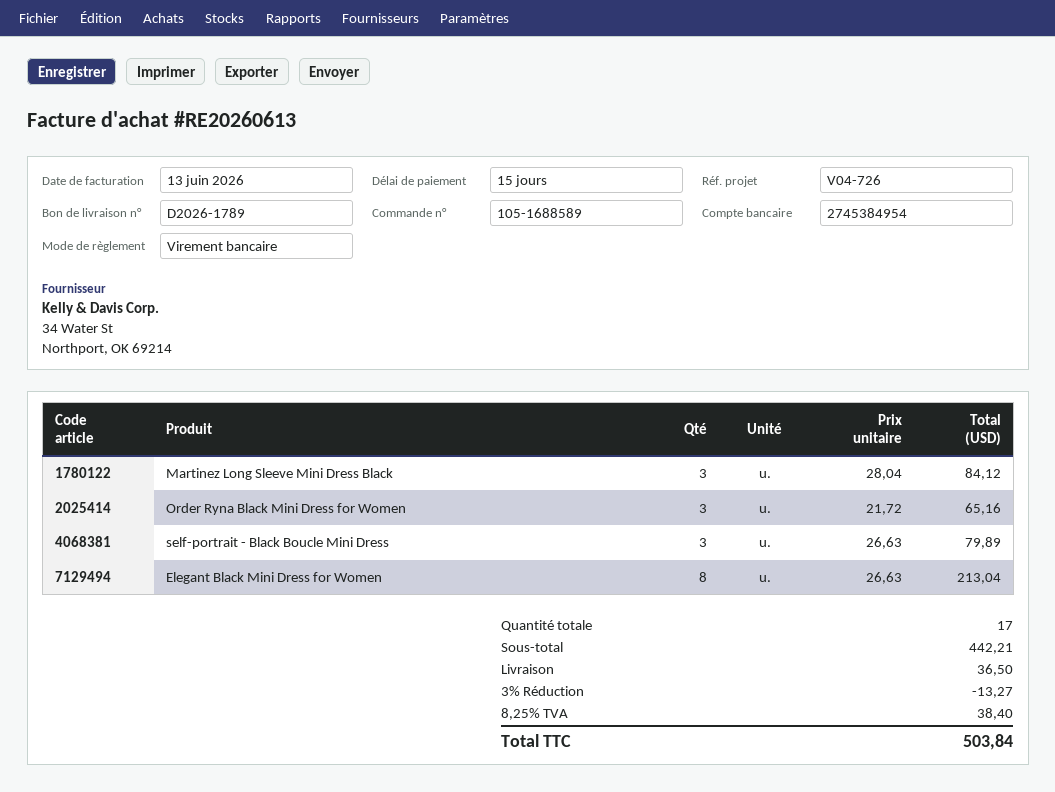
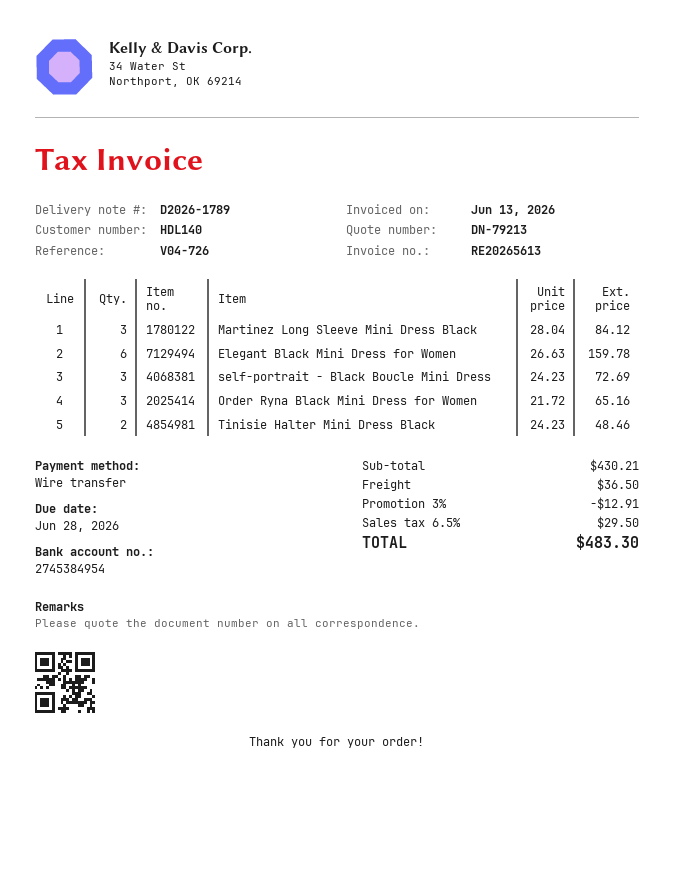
invoice number: RE20260613 -> RE20265613
self-portrait - Black Boucle Mini Dress: 3 x 26.63 = 79.89 -> 3 x 24.23 = 72.69
Elegant Black Mini Dress for Women: 8 x 26.63 = 213.04 -> 6 x 26.63 = 159.78
Tinisie Halter Mini Dress Black: none -> 2 x 24.23 = 48.46
subtotal: 442.21 -> 430.21
discount: 3% = 13.27 -> 3% = 12.91
tax: 8.25% = 38.40 -> 6.5% = 29.50
total: 503.84 -> 483.30

